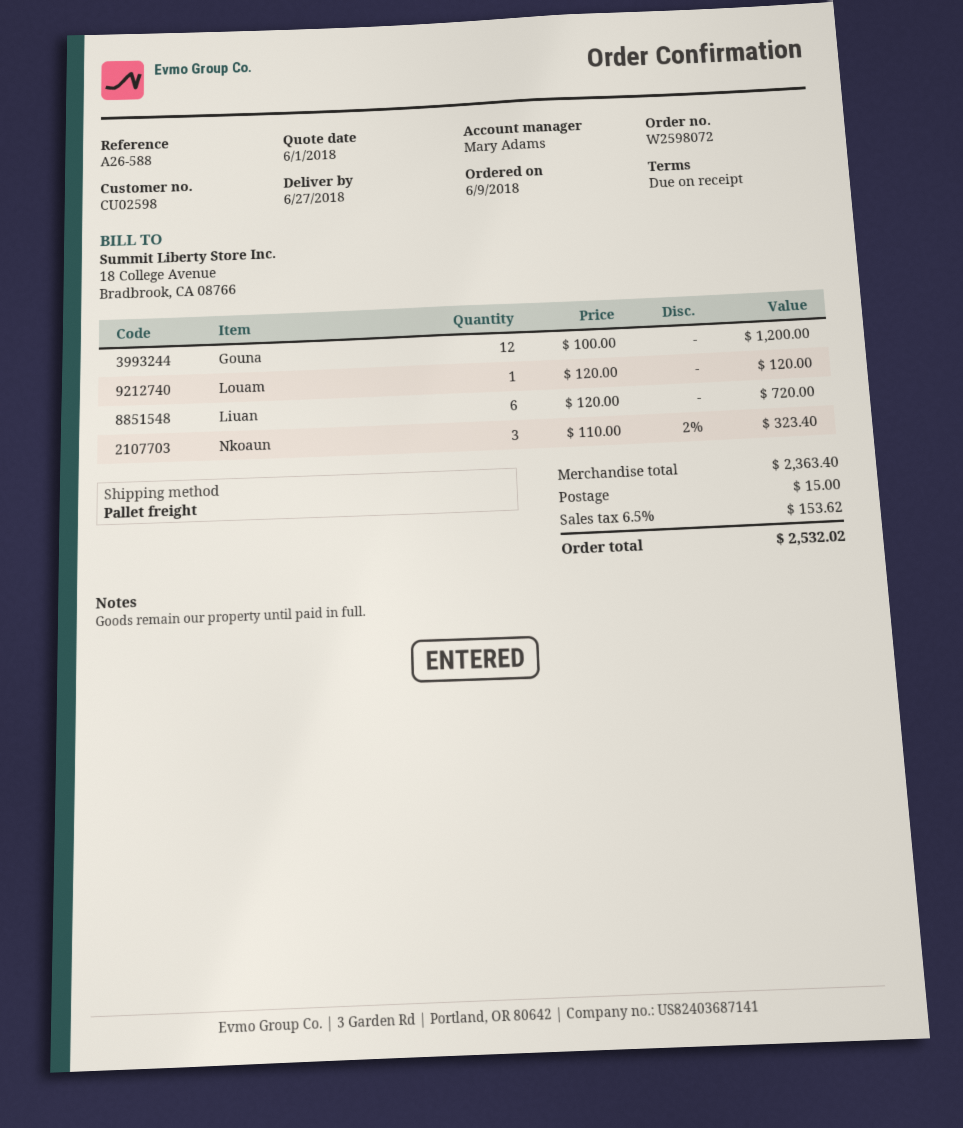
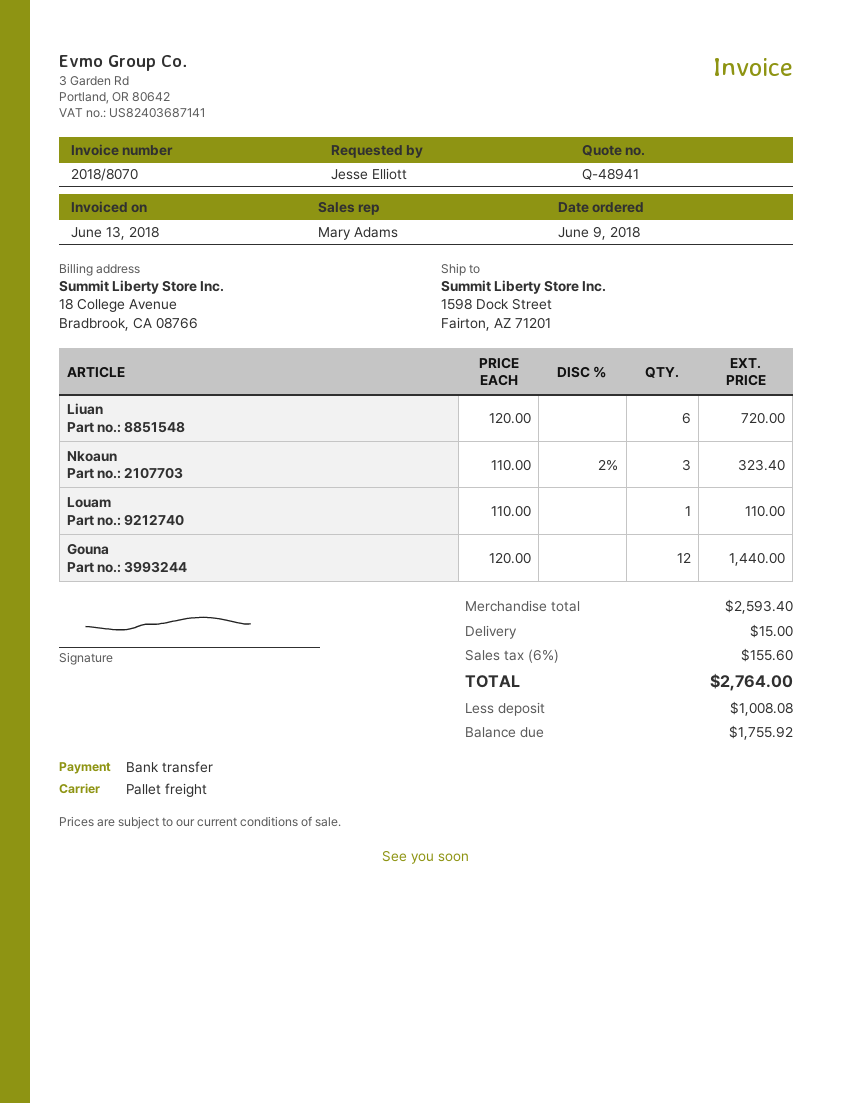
Gouna: 12 x 100.00 = 1200.00 -> 12 x 120.00 = 1440.00
Louam: 1 x 120.00 = 120.00 -> 1 x 110.00 = 110.00
subtotal: 2363.40 -> 2593.40
tax: 6.5% = 153.62 -> 6% = 155.60
total: 2532.02 -> 2764.00

